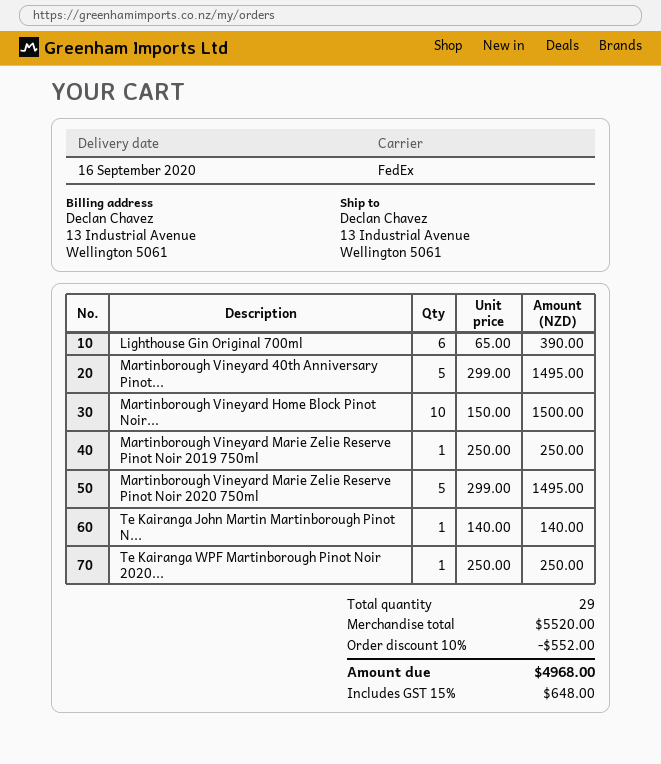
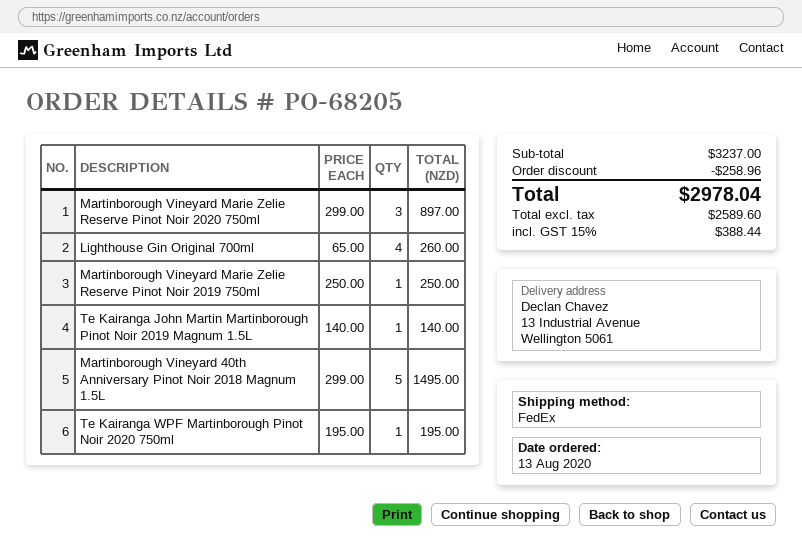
Lighthouse Gin Original 700ml: 6 x 65.00 = 390.00 -> 4 x 65.00 = 260.00
Martinborough Vineyard Home Block Pinot Noir...: 10 x 150.00 = 1500.00 -> none
Martinborough Vineyard Marie Zelie Reserve Pinot Noir 2020 750ml: 5 x 299.00 = 1495.00 -> 3 x 299.00 = 897.00
Te Kairanga WPF Martinborough Pinot Noir 2020...: 1 x 250.00 = 250.00 -> 1 x 195.00 = 195.00
subtotal: 5520.00 -> 3237.00
discount: 552.00 -> 258.96
tax: 15% = 648.00 -> 15% = 388.44
total: 4968.00 -> 2978.04

